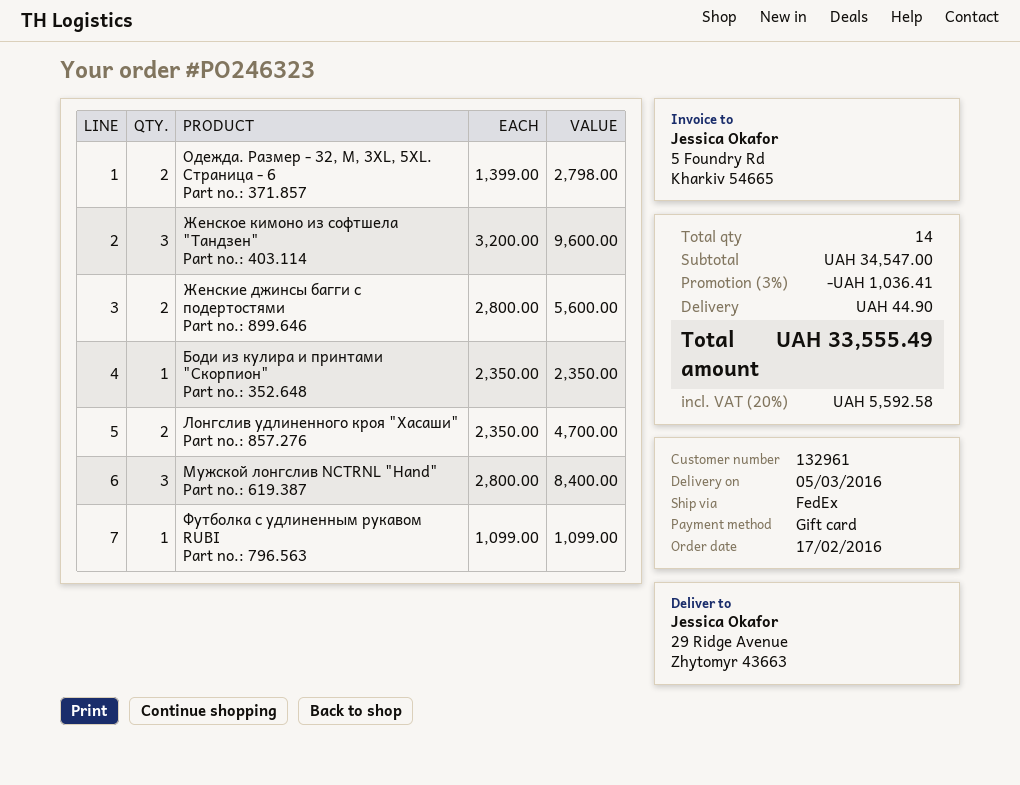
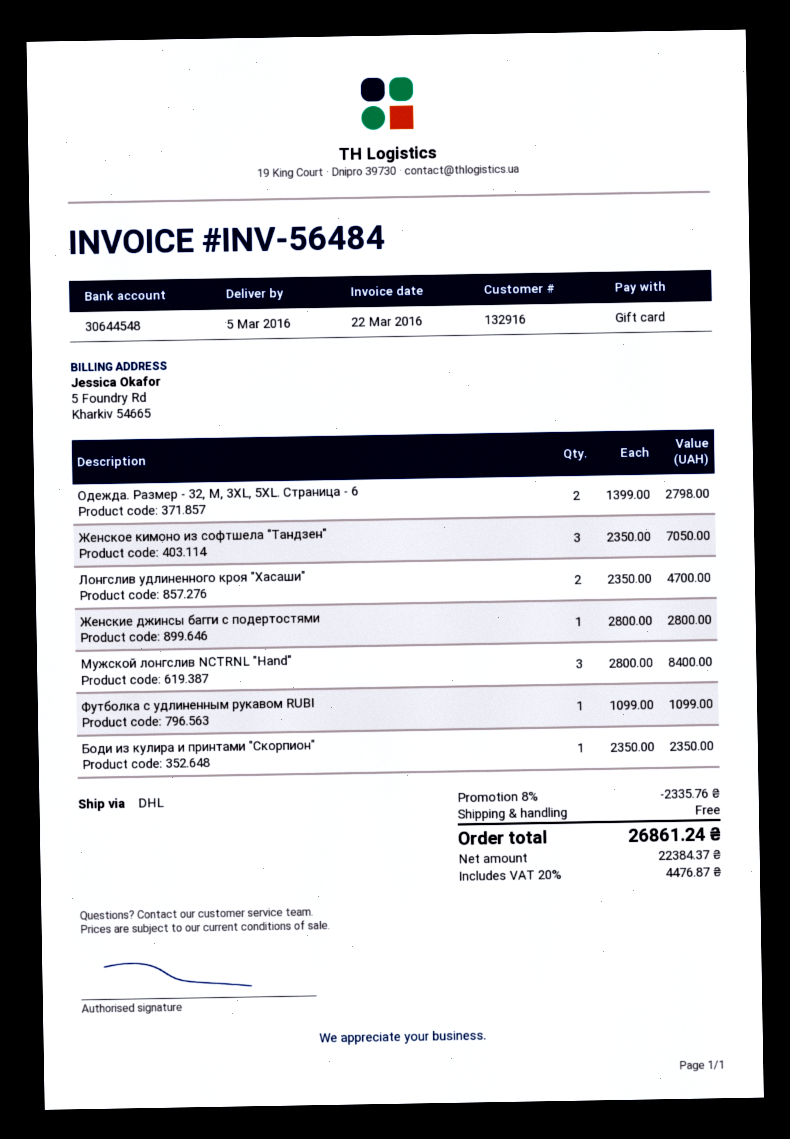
customer number: 132961 -> 132916
shipping method: FedEx -> DHL
Женское кимоно из софтшела "Тандзен": 3 x 3200.00 = 9600.00 -> 3 x 2350.00 = 7050.00
Женские джинсы багги с подертостями: 2 x 2800.00 = 5600.00 -> 1 x 2800.00 = 2800.00
discount: 3% = 1036.41 -> 8% = 2335.76
shipping: 44.90 -> 0.00
tax: 20% = 5592.58 -> 20% = 4476.87
total: 33555.49 -> 26861.24

